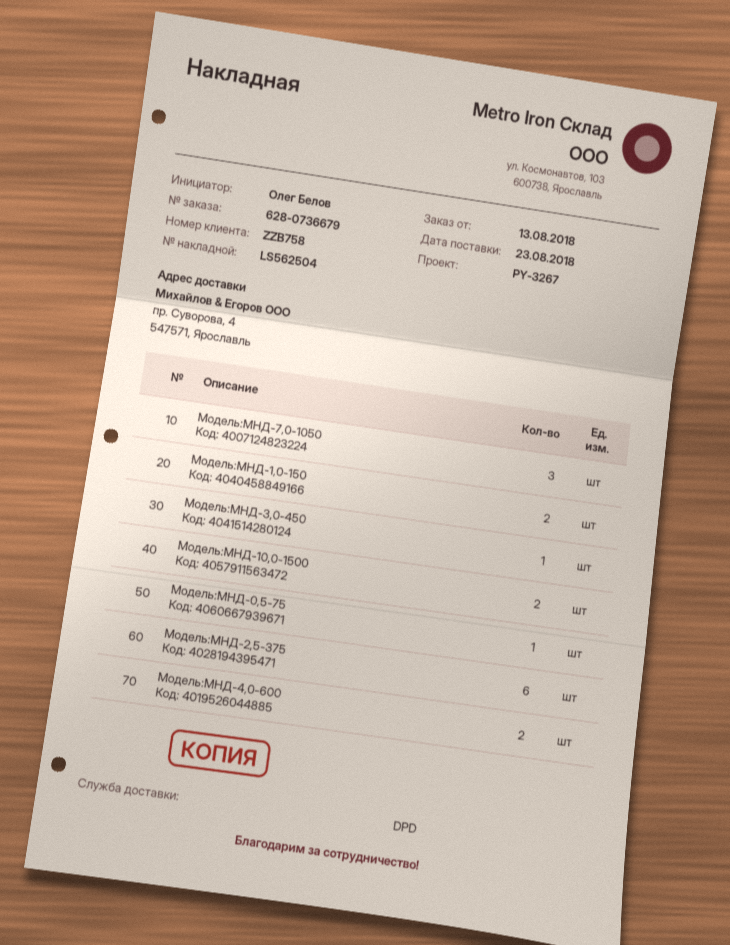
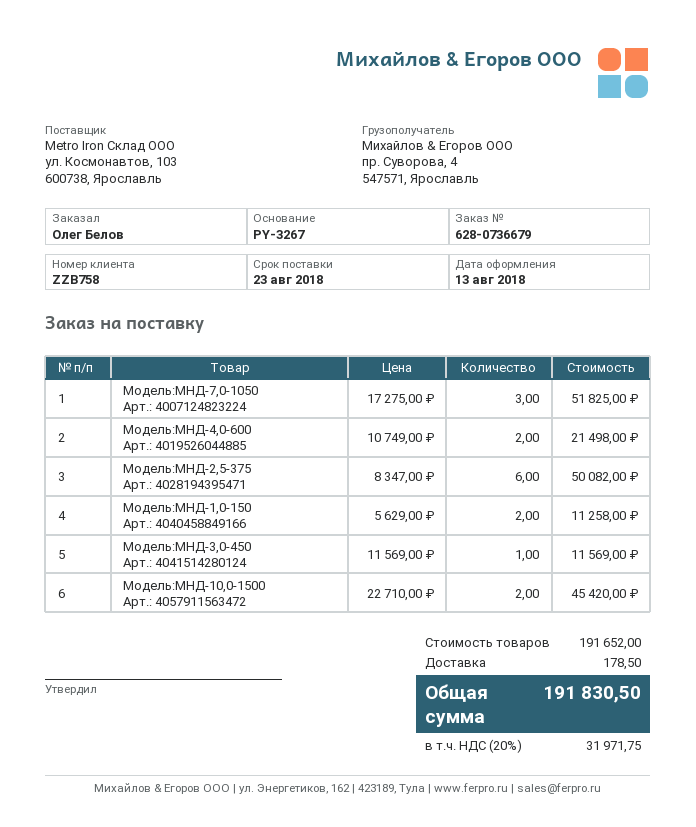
Модель:МНД-0,5-75: 1 -> none

